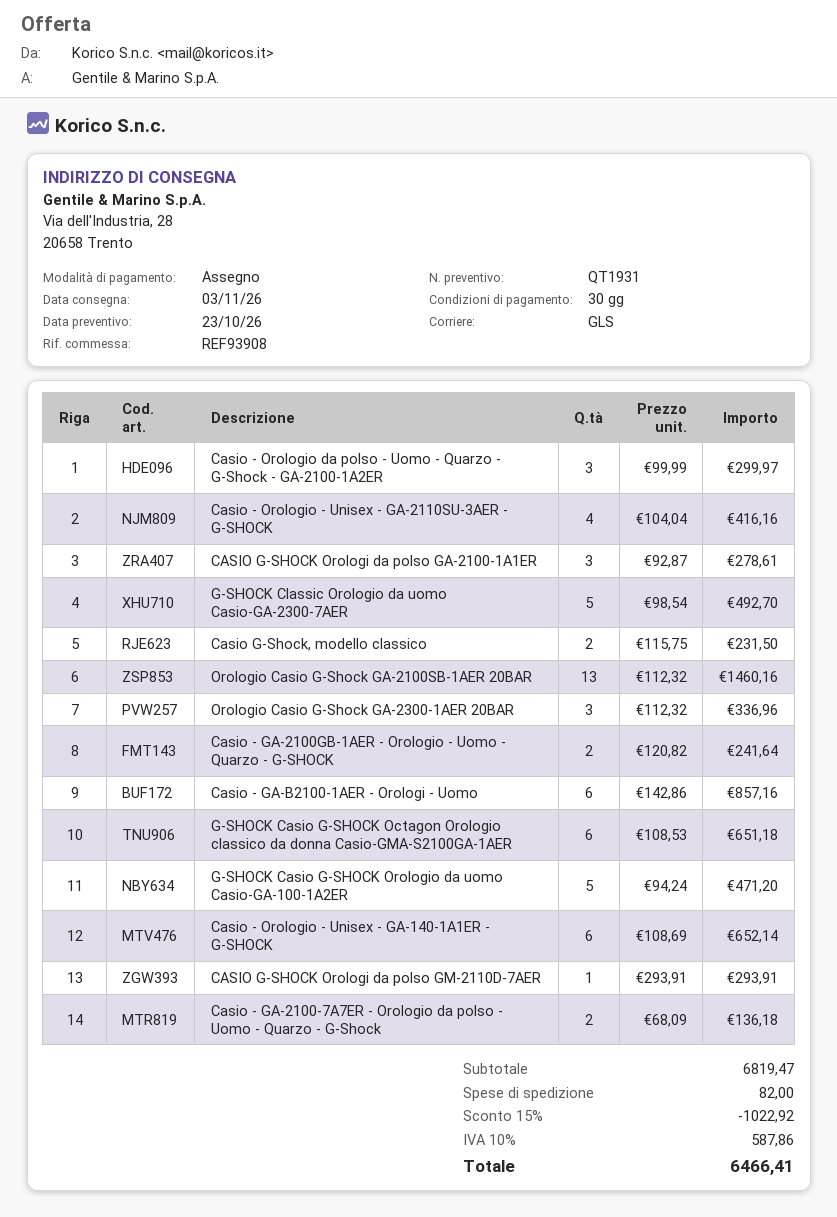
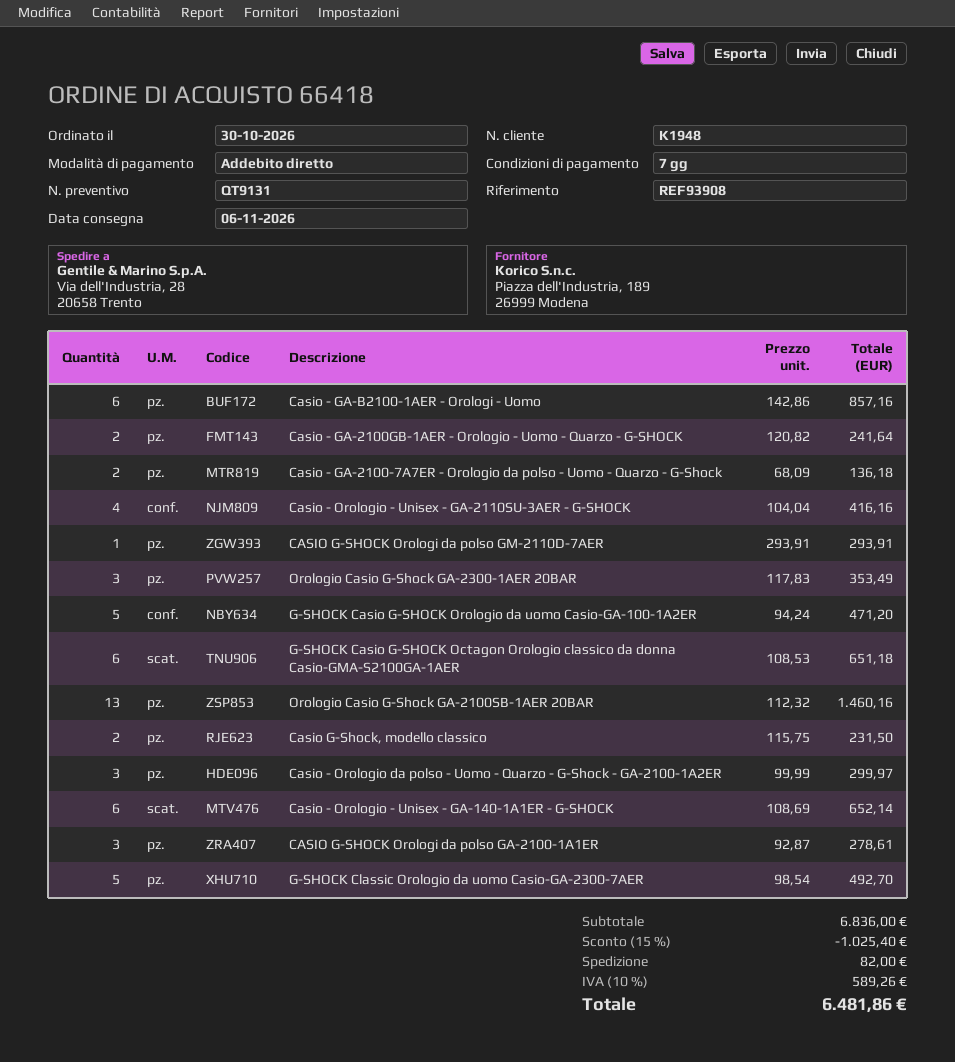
quote number: QT1931 -> QT9131
delivery date: 2026-11-03 -> 2026-11-06
payment terms: 30 days -> 7 days
payment method: cheque -> direct debit
Orologio Casio G-Shock GA-2300-1AER 20BAR: 3 x 112.32 = 336.96 -> 3 x 117.83 = 353.49
subtotal: 6819.47 -> 6836.00
discount: 15% = 1022.92 -> 15% = 1025.40
tax: 10% = 587.86 -> 10% = 589.26
total: 6466.41 -> 6481.86

